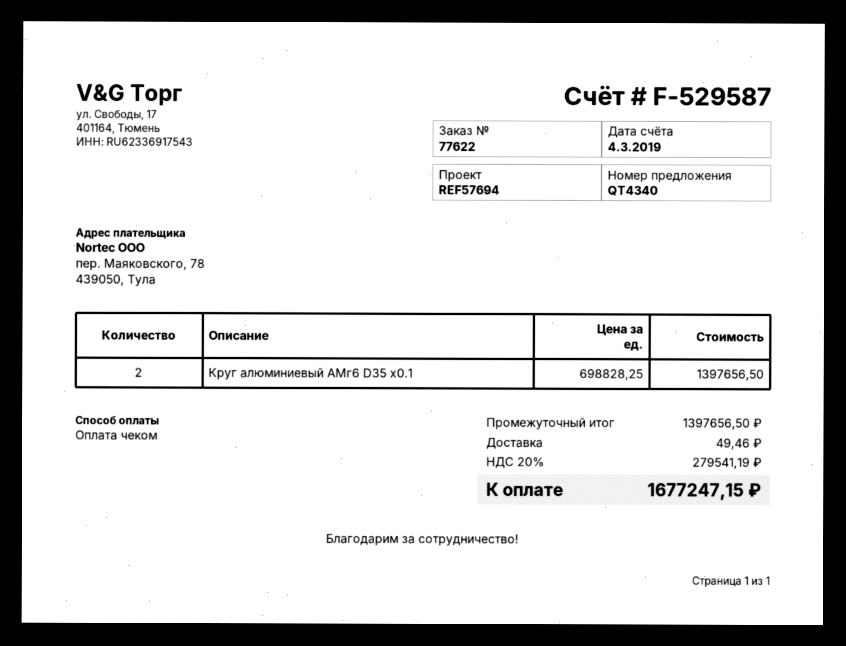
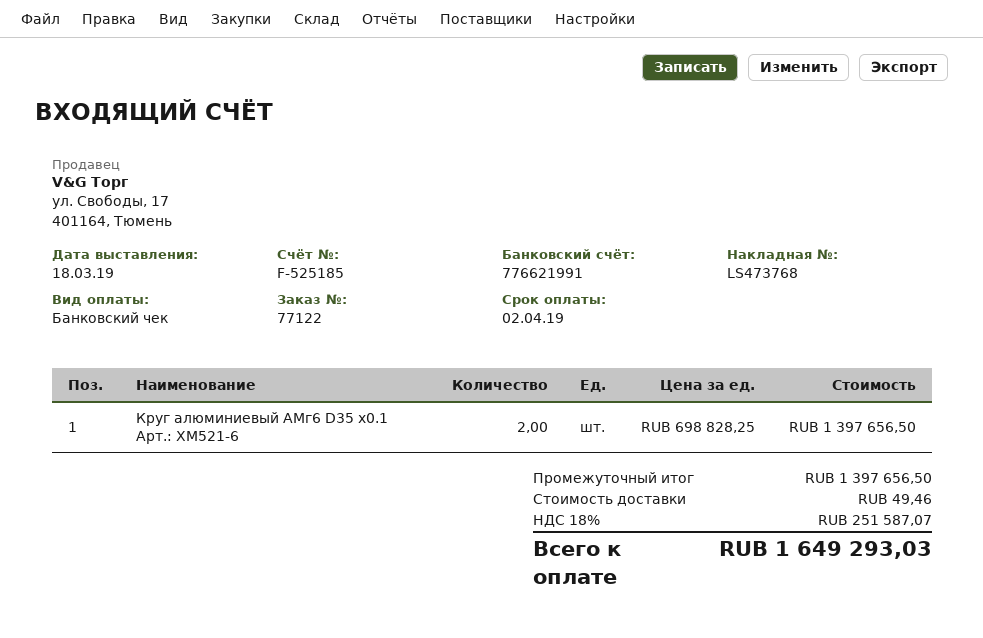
order number: 77622 -> 77122
invoice number: F-529587 -> F-525185
invoice date: 2019-03-04 -> 2019-03-18
tax: 20% = 279541.19 -> 18% = 251587.07
total: 1677247.15 -> 1649293.03

